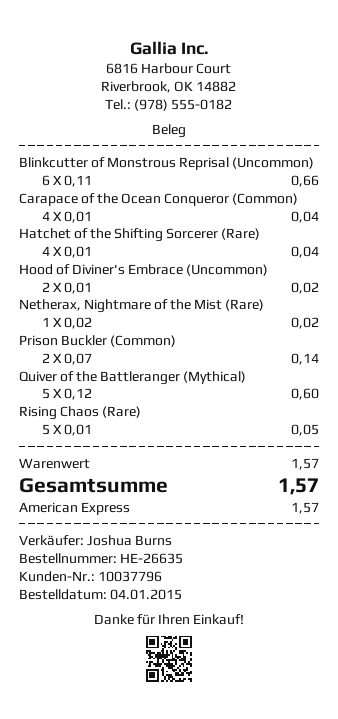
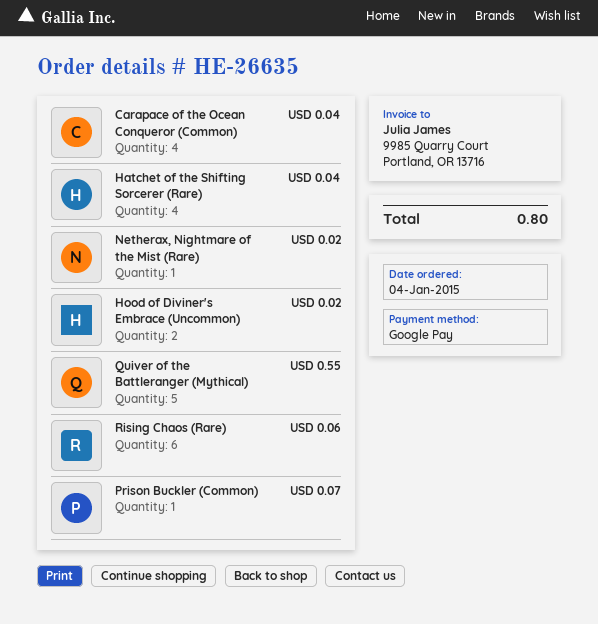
payment method: American Express -> Google Pay
Blinkcutter of Monstrous Reprisal (Uncommon): 6 for 0.66 -> none
Prison Buckler (Common): 2 for 0.14 -> 1 for 0.07
Quiver of the Battleranger (Mythical): 5 for 0.60 -> 5 for 0.55
Rising Chaos (Rare): 5 for 0.05 -> 6 for 0.06
total: 1.57 -> 0.80

